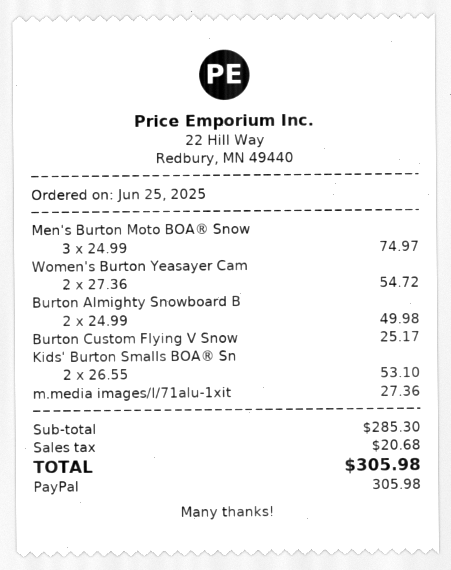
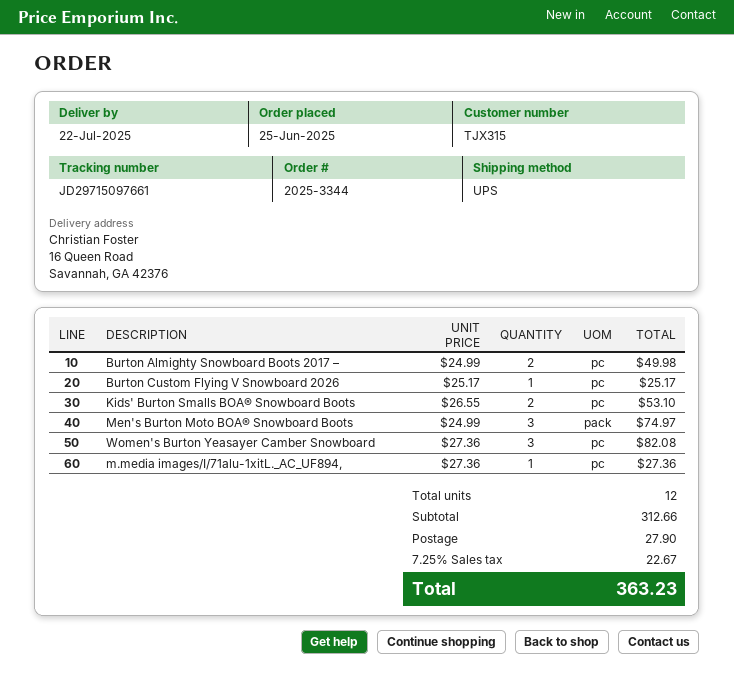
Women's Burton Yeasayer Cam: 2 x 27.36 = 54.72 -> 3 x 27.36 = 82.08
subtotal: 285.30 -> 312.66
shipping: none -> 27.90
tax: 20.68 -> 22.67
total: 305.98 -> 363.23

